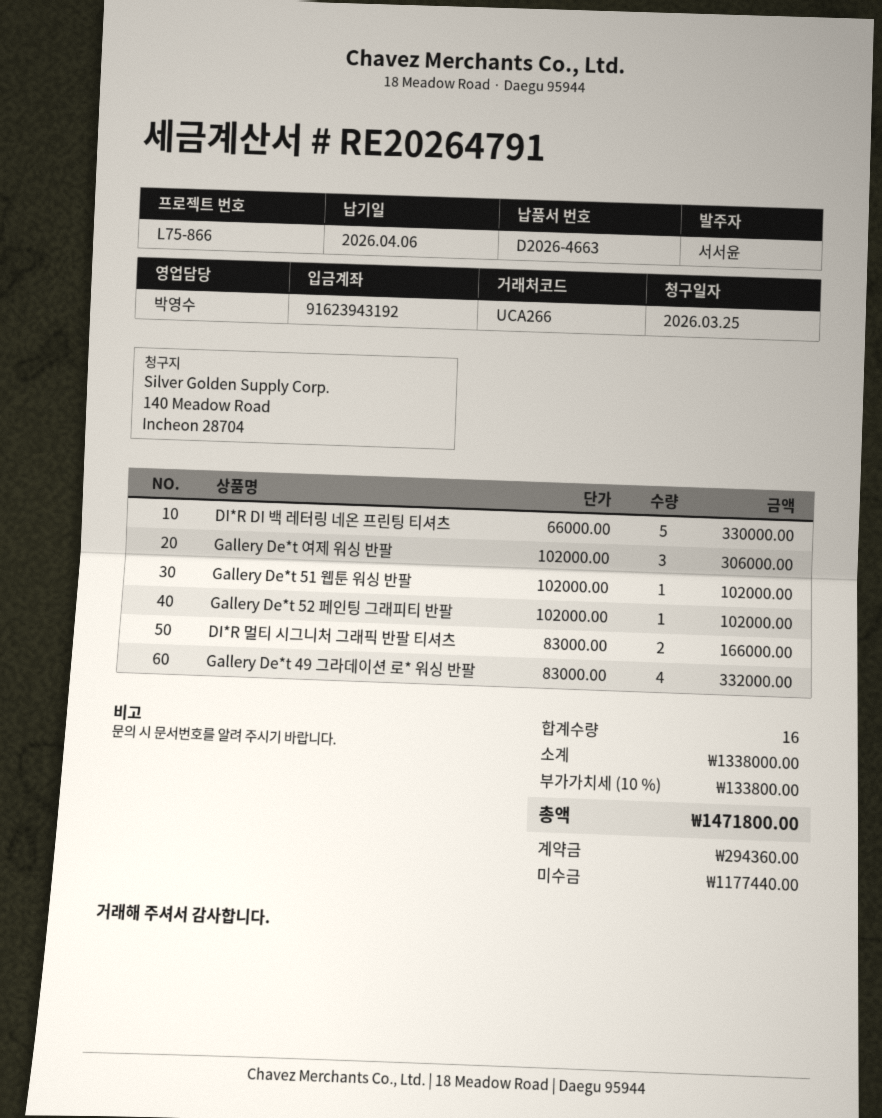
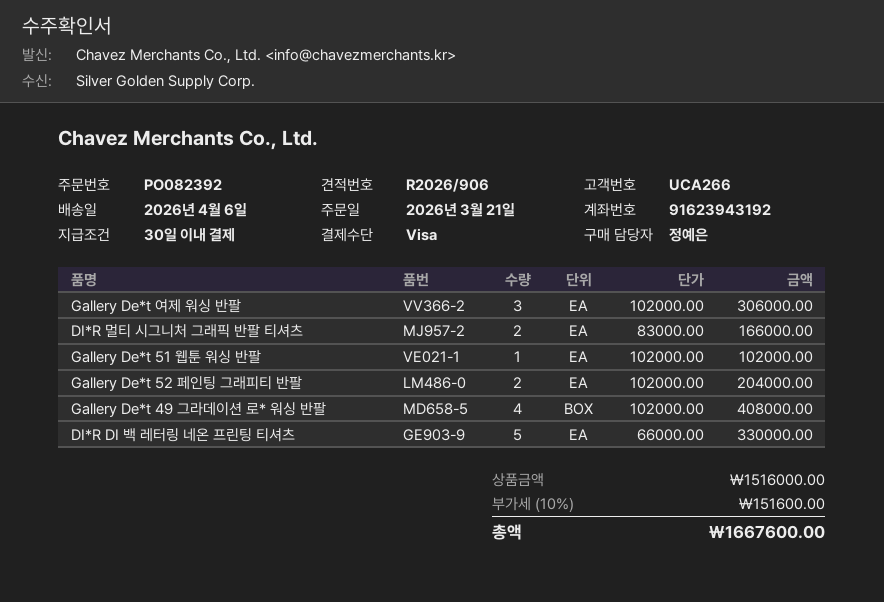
ordered by: 서서윤 -> 정예은
Gallery De*t 52 페인팅 그래피티 반팔: 1 x 102000.00 = 102000.00 -> 2 x 102000.00 = 204000.00
Gallery De*t 49 그라데이션 로* 워싱 반팔: 4 x 83000.00 = 332000.00 -> 4 x 102000.00 = 408000.00
subtotal: 1338000.00 -> 1516000.00
tax: 10% = 133800.00 -> 10% = 151600.00
total: 1471800.00 -> 1667600.00

